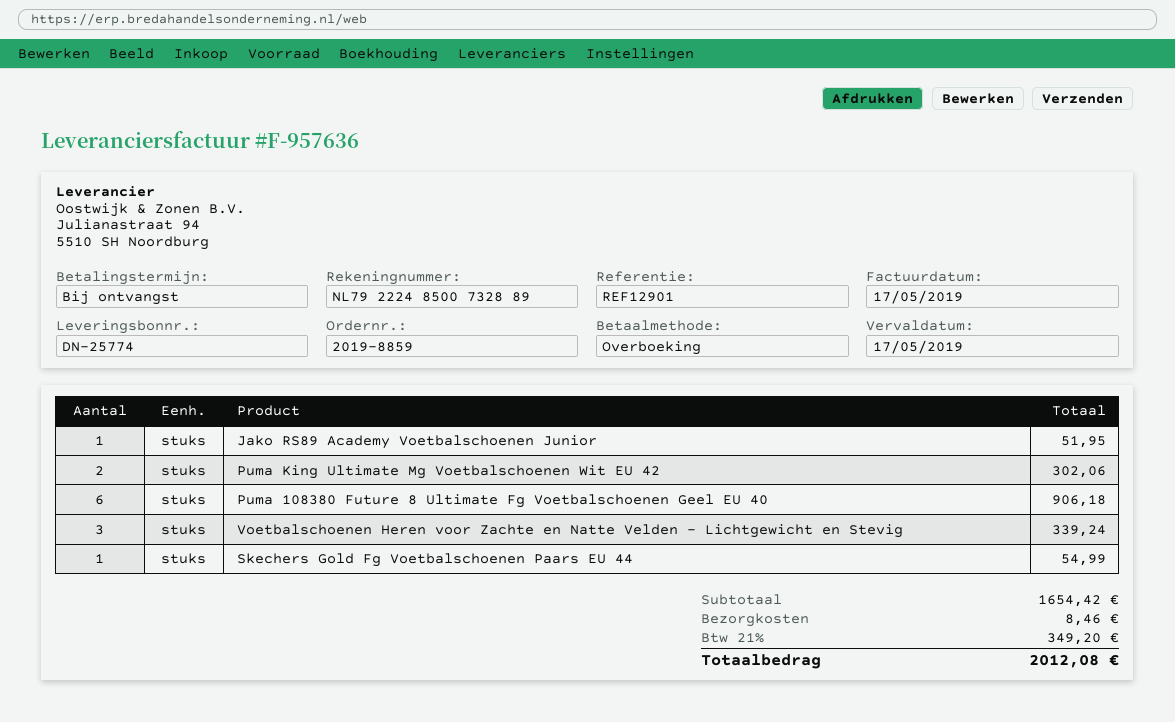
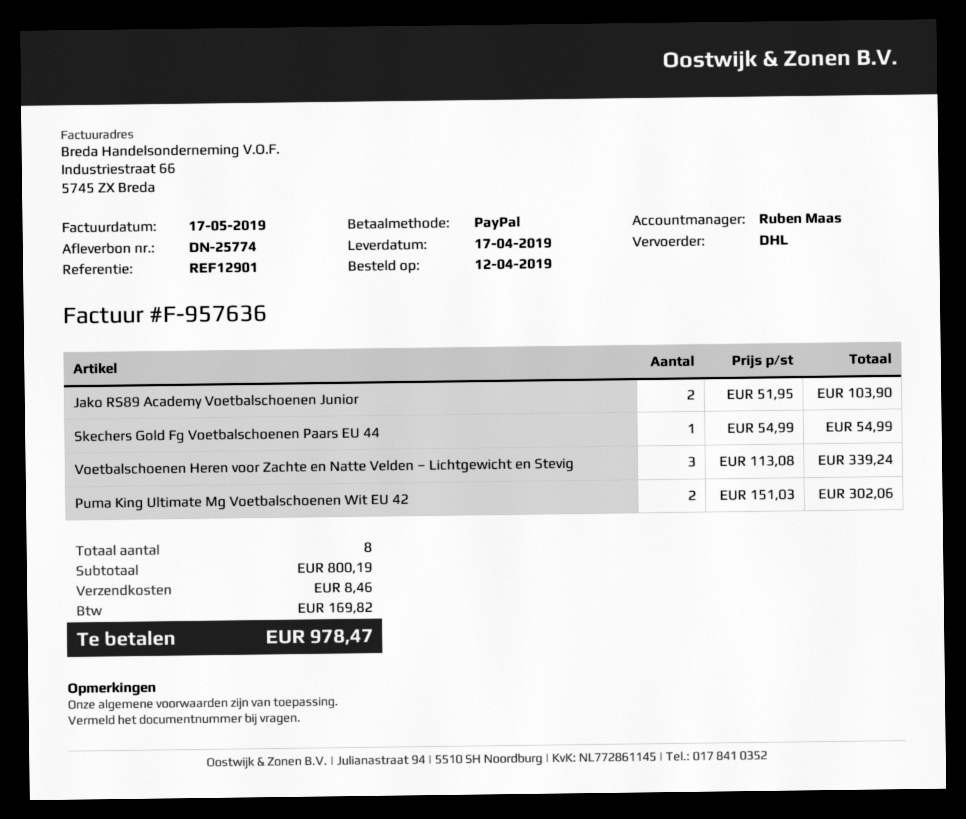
payment method: bank transfer -> PayPal
Jako RS89 Academy Voetbalschoenen Junior: 1 for 51.95 -> 2 for 103.90
Puma 108380 Future 8 Ultimate Fg Voetbalschoenen Geel EU 40: 6 for 906.18 -> none
subtotal: 1654.42 -> 800.19
tax: 349.20 -> 169.82
total: 2012.08 -> 978.47

